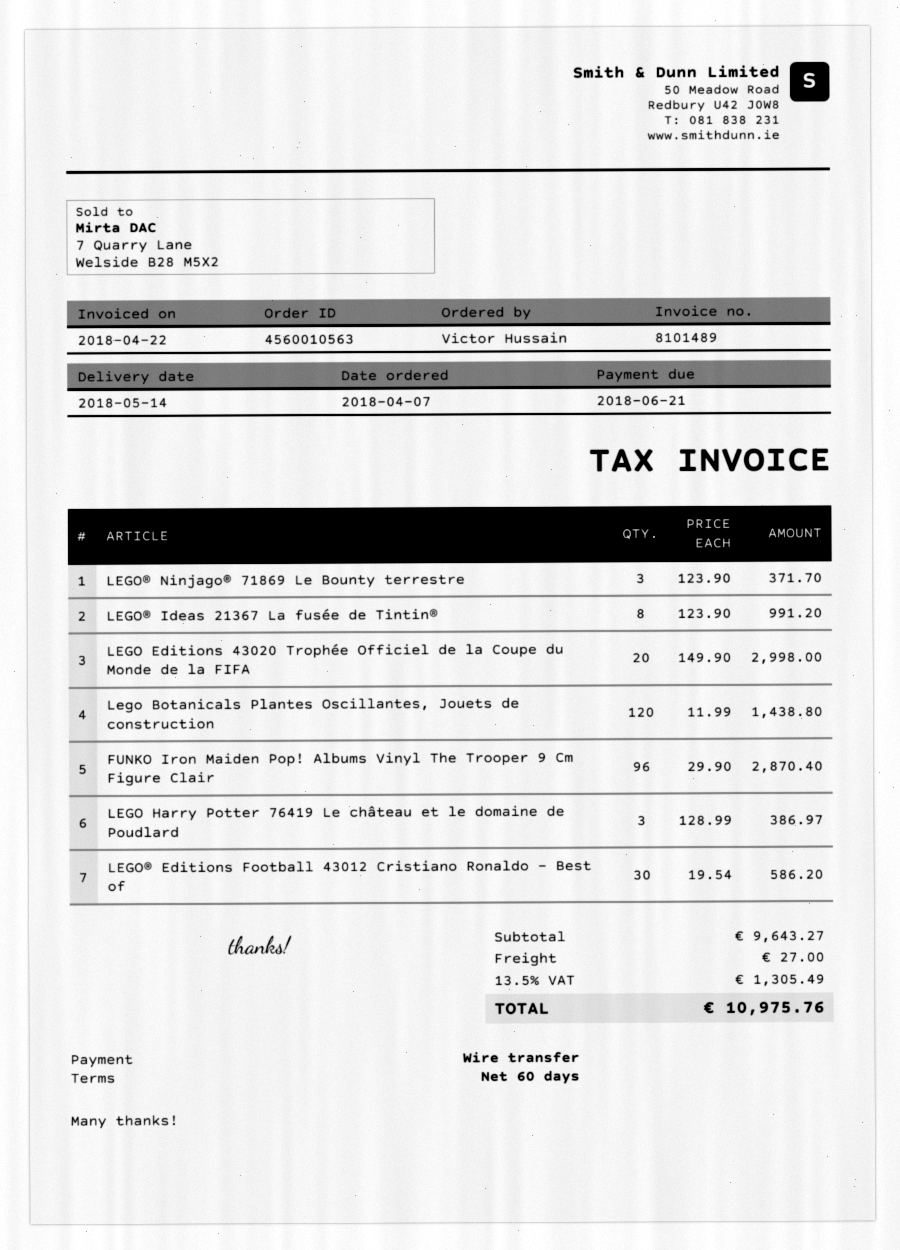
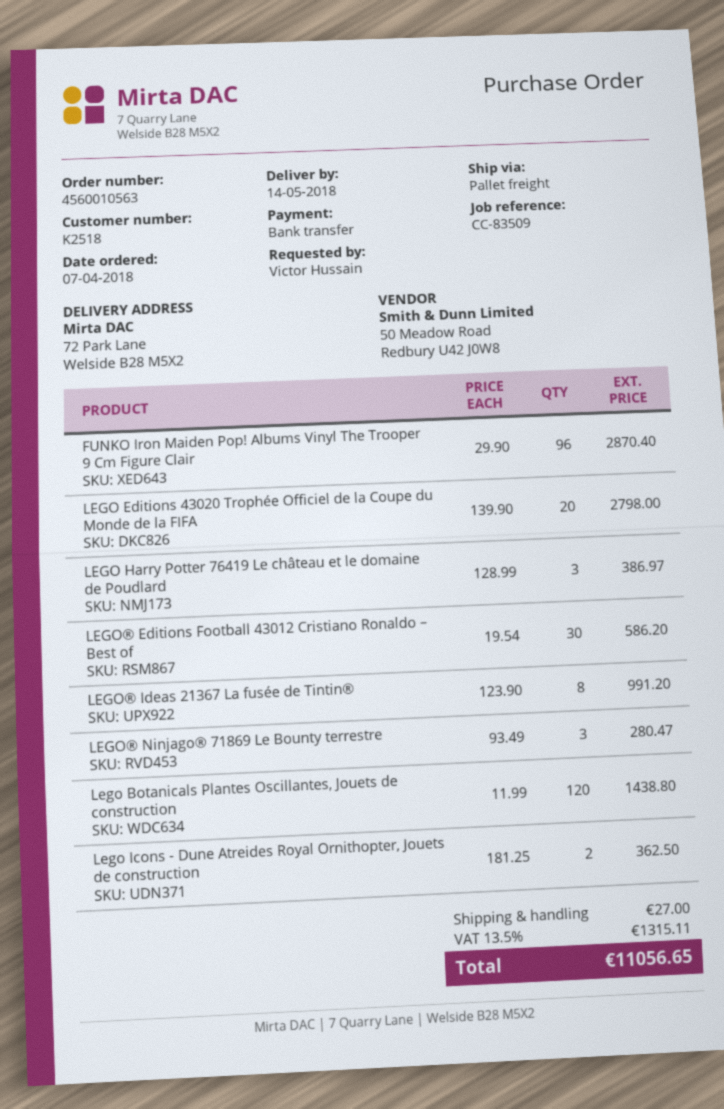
LEGO® Ninjago® 71869 Le Bounty terrestre: 3 x 123.90 = 371.70 -> 3 x 93.49 = 280.47
LEGO Editions 43020 Trophée Officiel de la Coupe du Monde de la FIFA: 20 x 149.90 = 2998.00 -> 20 x 139.90 = 2798.00
Lego Icons - Dune Atreides Royal Ornithopter, Jouets de construction: none -> 2 x 181.25 = 362.50
tax: 13.5% = 1305.49 -> 13.5% = 1315.11
total: 10975.76 -> 11056.65

